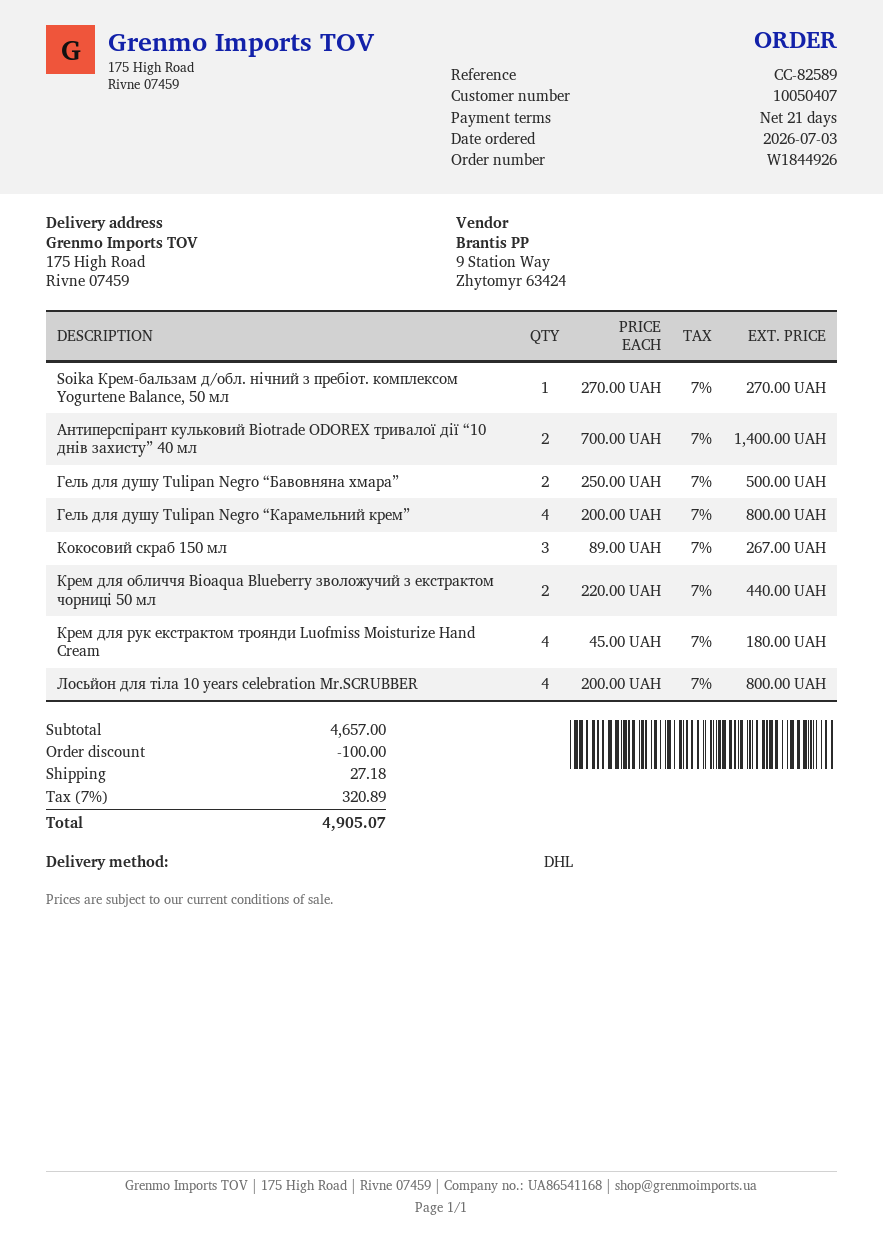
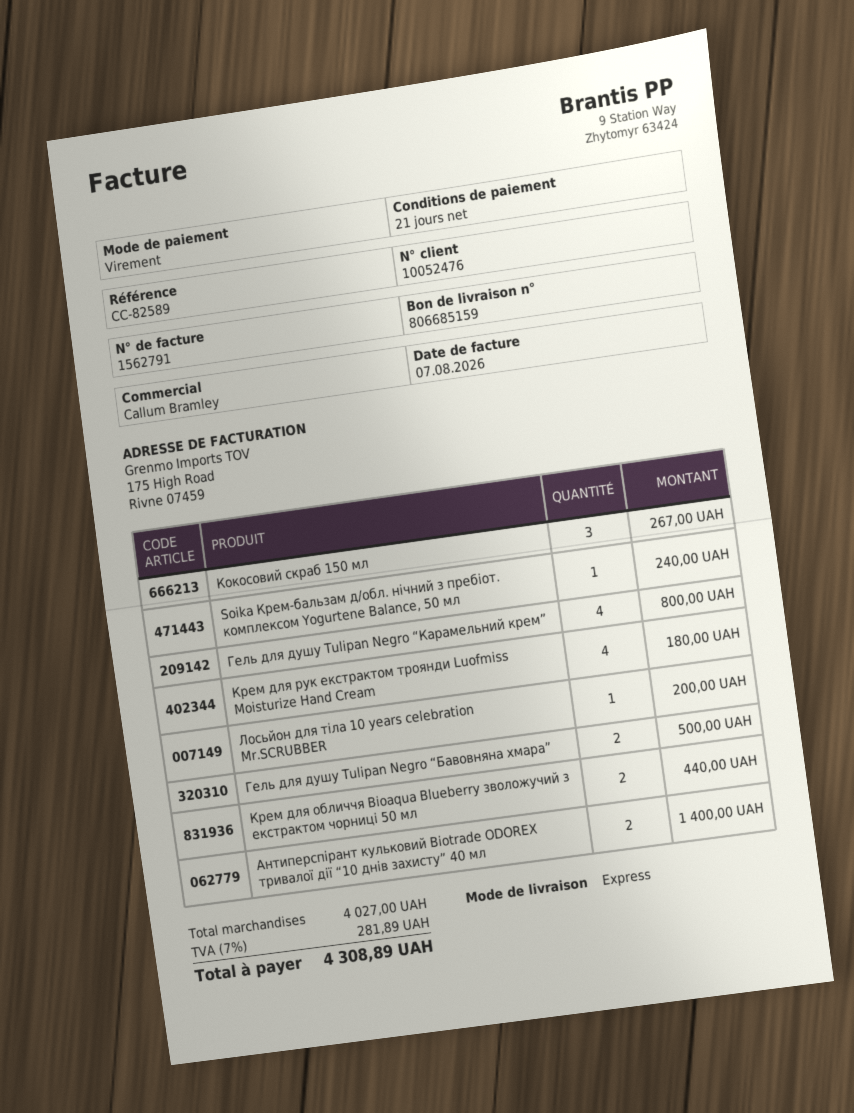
customer number: 10050407 -> 10052476
shipping method: DHL -> express
Soika Крем-бальзам д/обл. нічний з пребіот. комплексом Yogurtene Balance, 50 мл: 1 for 270.00 -> 1 for 240.00
Лосьйон для тіла 10 years celebration Mr.SCRUBBER: 4 for 800.00 -> 1 for 200.00
subtotal: 4657.00 -> 4027.00
discount: 100.00 -> none
shipping: 27.18 -> none
tax: 7% = 320.89 -> 7% = 281.89
total: 4905.07 -> 4308.89

